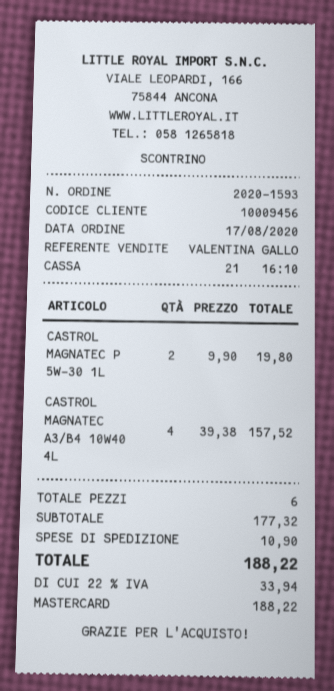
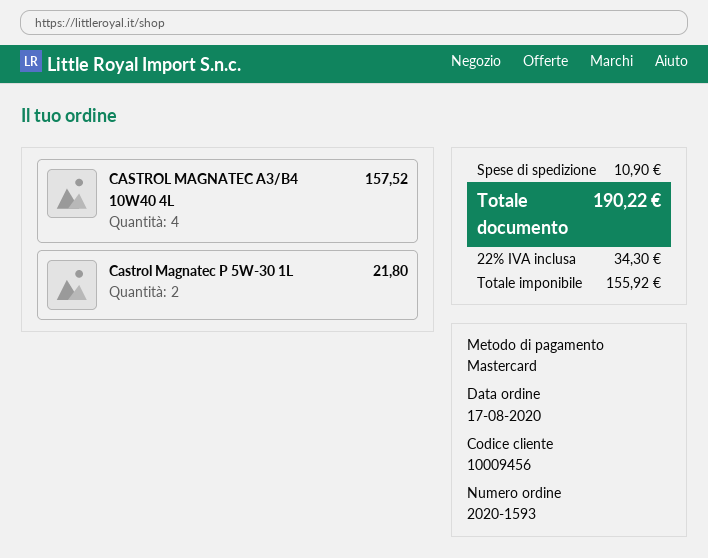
CASTROL MAGNATEC P 5W-30 1L: 2 for 19.80 -> 2 for 21.80
tax: 22% = 33.94 -> 22% = 34.30
total: 188.22 -> 190.22

